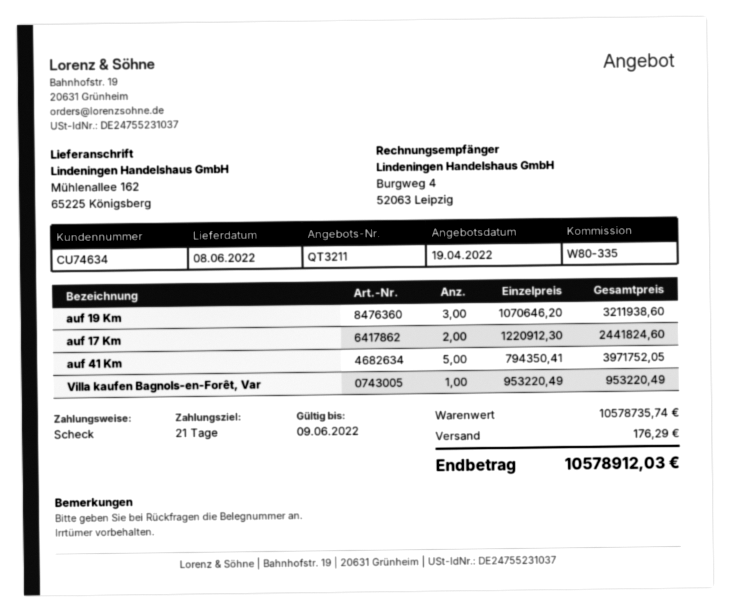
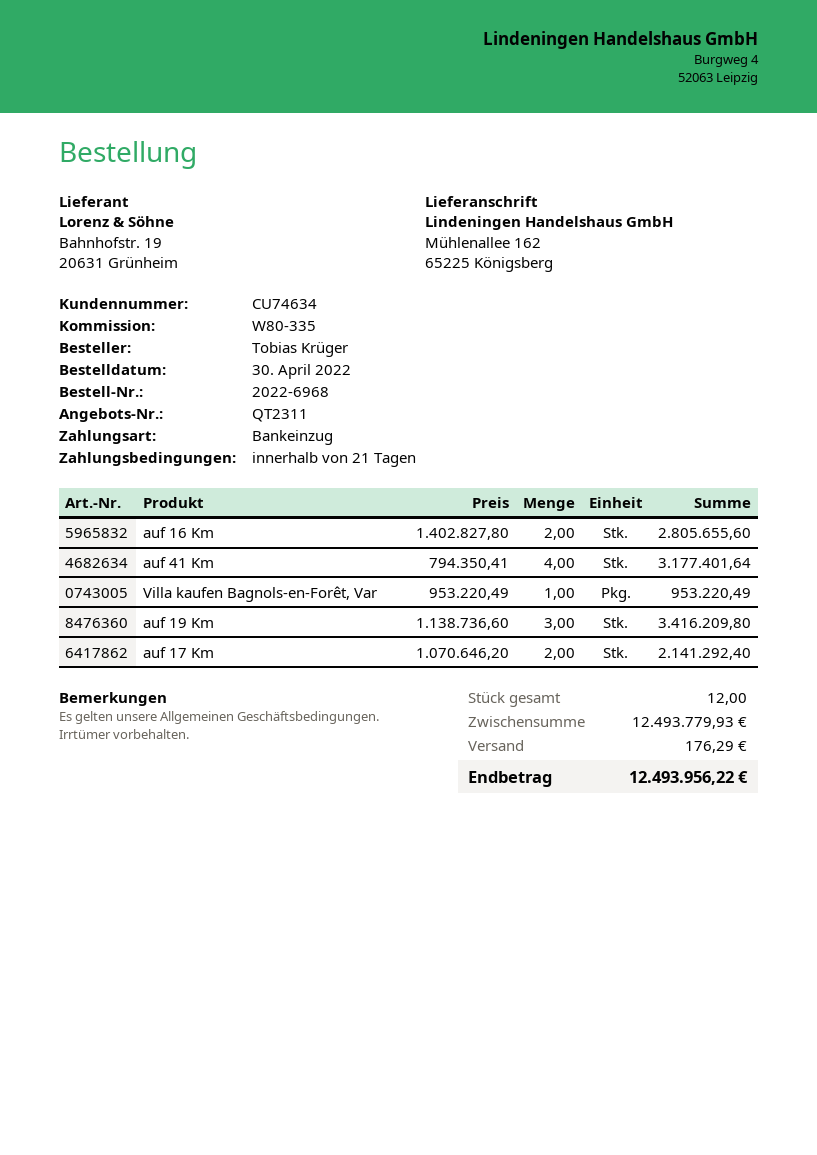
quote number: QT3211 -> QT2311
payment method: cheque -> direct debit
auf 19 Km: 3 x 1070646.20 = 3211938.60 -> 3 x 1138736.60 = 3416209.80
auf 17 Km: 2 x 1220912.30 = 2441824.60 -> 2 x 1070646.20 = 2141292.40
auf 41 Km: 5 x 794350.41 = 3971752.05 -> 4 x 794350.41 = 3177401.64
auf 16 Km: none -> 2 x 1402827.80 = 2805655.60
subtotal: 10578735.74 -> 12493779.93
total: 10578912.03 -> 12493956.22

